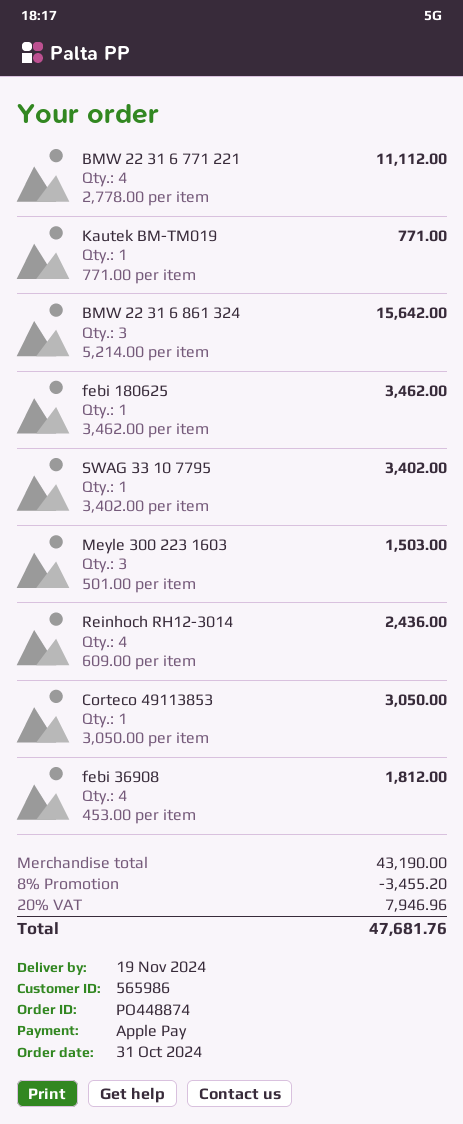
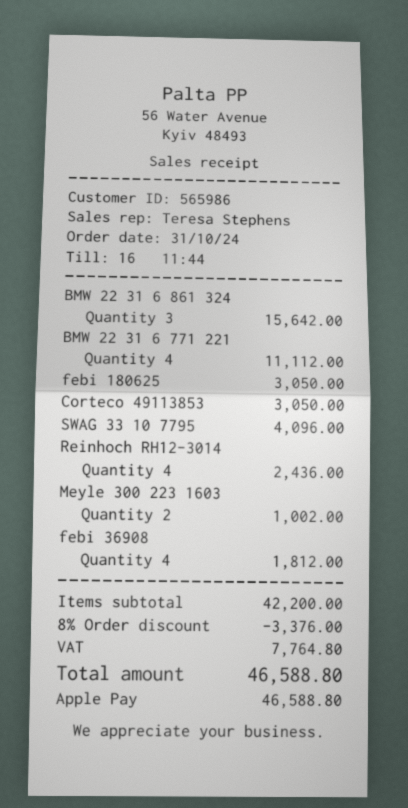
Kautek BM-TM019: 1 for 771.00 -> none
febi 180625: 1 for 3462.00 -> 1 for 3050.00
SWAG 33 10 7795: 1 for 3402.00 -> 1 for 4096.00
Meyle 300 223 1603: 3 for 1503.00 -> 2 for 1002.00
subtotal: 43190.00 -> 42200.00
discount: 8% = 3455.20 -> 8% = 3376.00
tax: 7946.96 -> 7764.80
total: 47681.76 -> 46588.80

